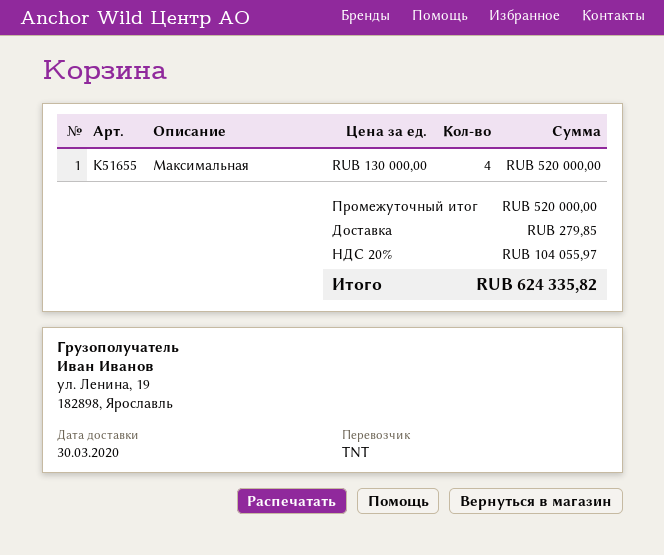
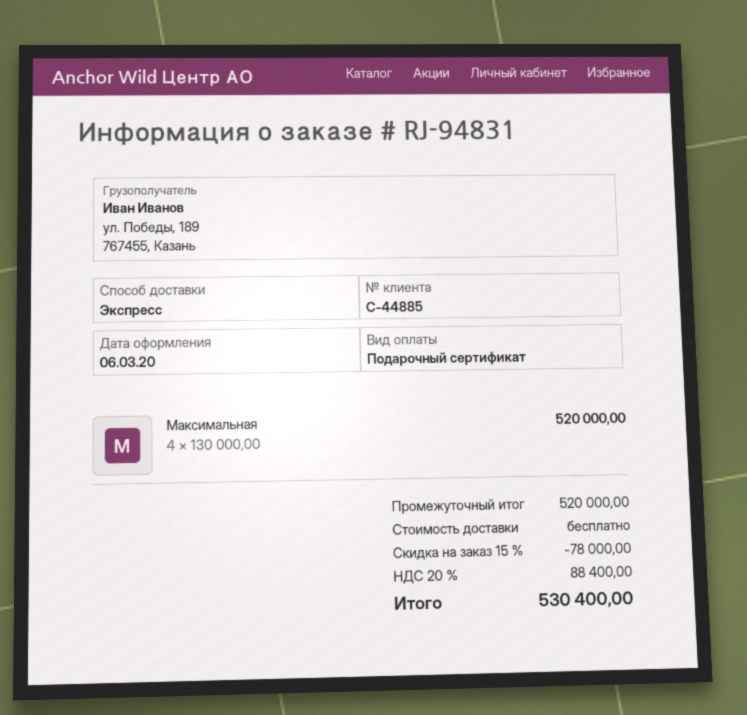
shipping method: TNT -> express
ship to: ул. Ленина, 19, 182898, Ярославль -> ул. Победы, 189, 767455, Казань
discount: none -> 15% = 78000.00
shipping: 279.85 -> 0.00
tax: 20% = 104055.97 -> 20% = 88400.00
total: 624335.82 -> 530400.00

